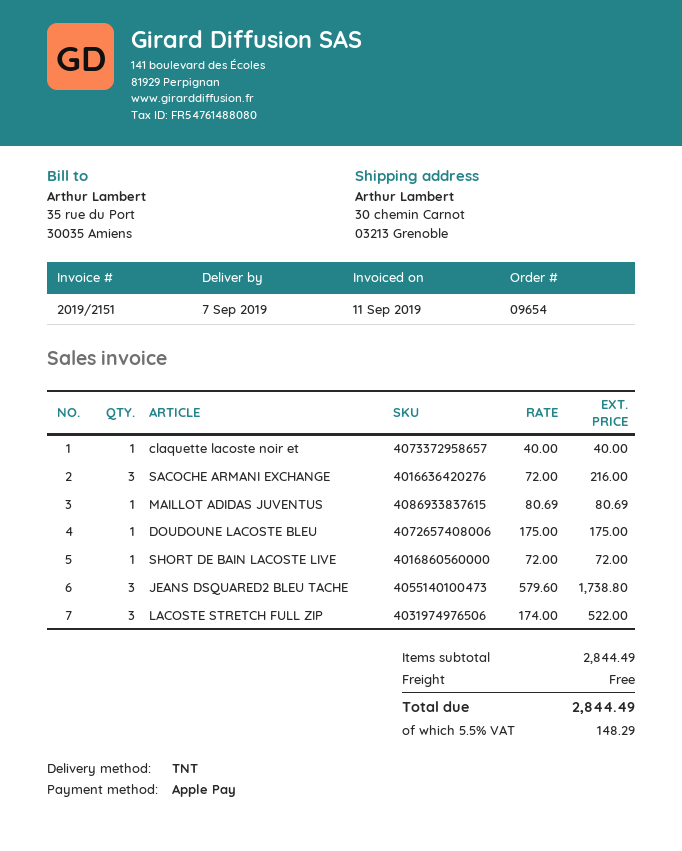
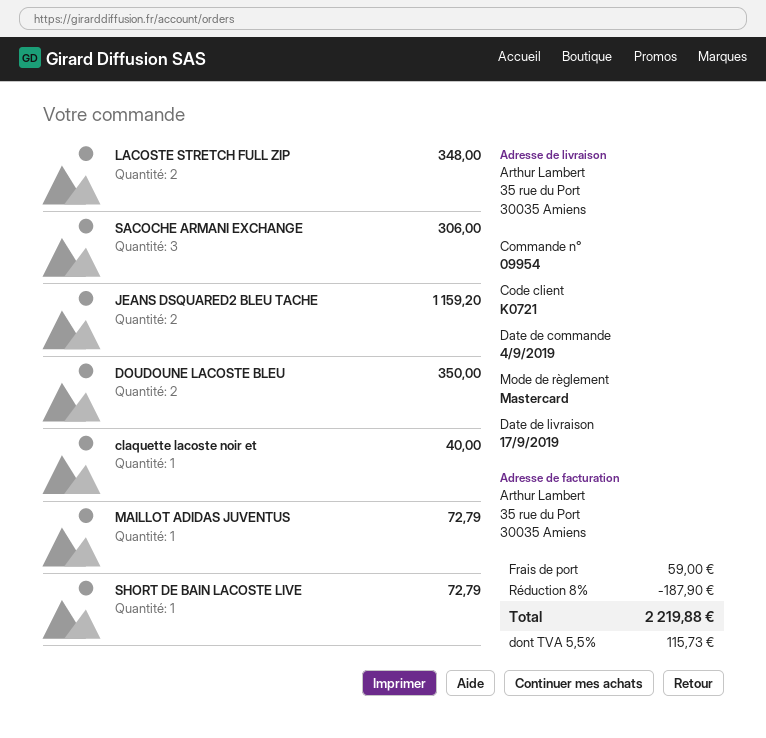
order number: 09654 -> 09954
delivery date: 2019-09-07 -> 2019-09-17
payment method: Apple Pay -> Mastercard
ship to: 30 chemin Carnot, 03213 Grenoble -> 35 rue du Port, 30035 Amiens
SACOCHE ARMANI EXCHANGE: 3 for 216.00 -> 3 for 306.00
MAILLOT ADIDAS JUVENTUS: 1 for 80.69 -> 1 for 72.79
DOUDOUNE LACOSTE BLEU: 1 for 175.00 -> 2 for 350.00
SHORT DE BAIN LACOSTE LIVE: 1 for 72.00 -> 1 for 72.79
JEANS DSQUARED2 BLEU TACHE: 3 for 1738.80 -> 2 for 1159.20
LACOSTE STRETCH FULL ZIP: 3 for 522.00 -> 2 for 348.00
discount: none -> 8% = 187.90
shipping: 0.00 -> 59.00
tax: 5.5% = 148.29 -> 5.5% = 115.73
total: 2844.49 -> 2219.88

